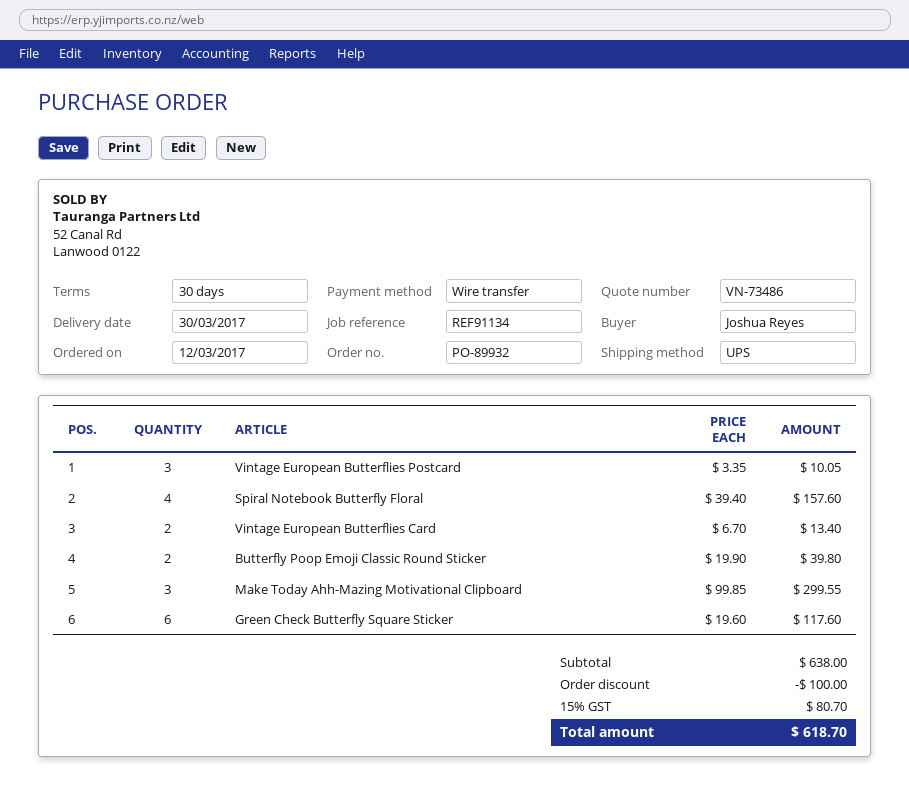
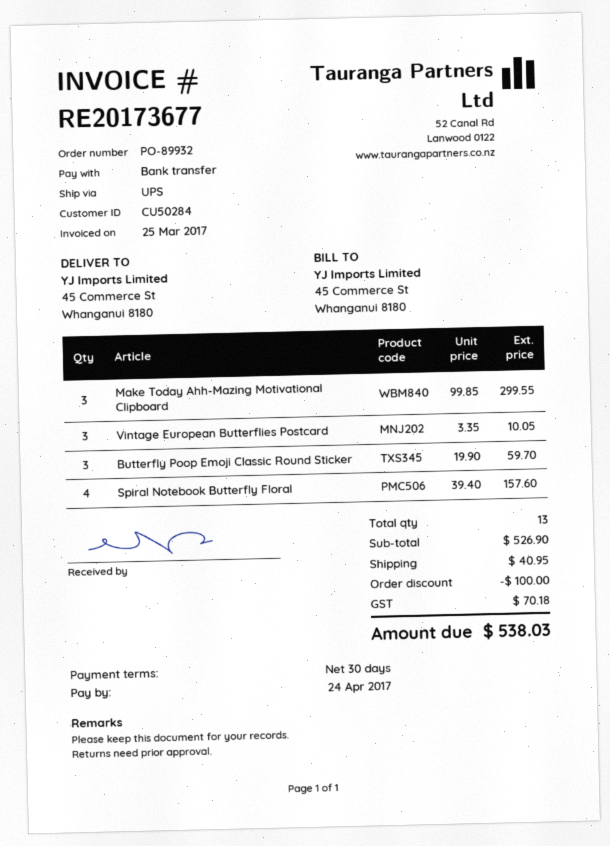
Vintage European Butterflies Card: 2 x 6.70 = 13.40 -> none
Butterfly Poop Emoji Classic Round Sticker: 2 x 19.90 = 39.80 -> 3 x 19.90 = 59.70
Green Check Butterfly Square Sticker: 6 x 19.60 = 117.60 -> none
subtotal: 638.00 -> 526.90
shipping: none -> 40.95
tax: 80.70 -> 70.18
total: 618.70 -> 538.03

